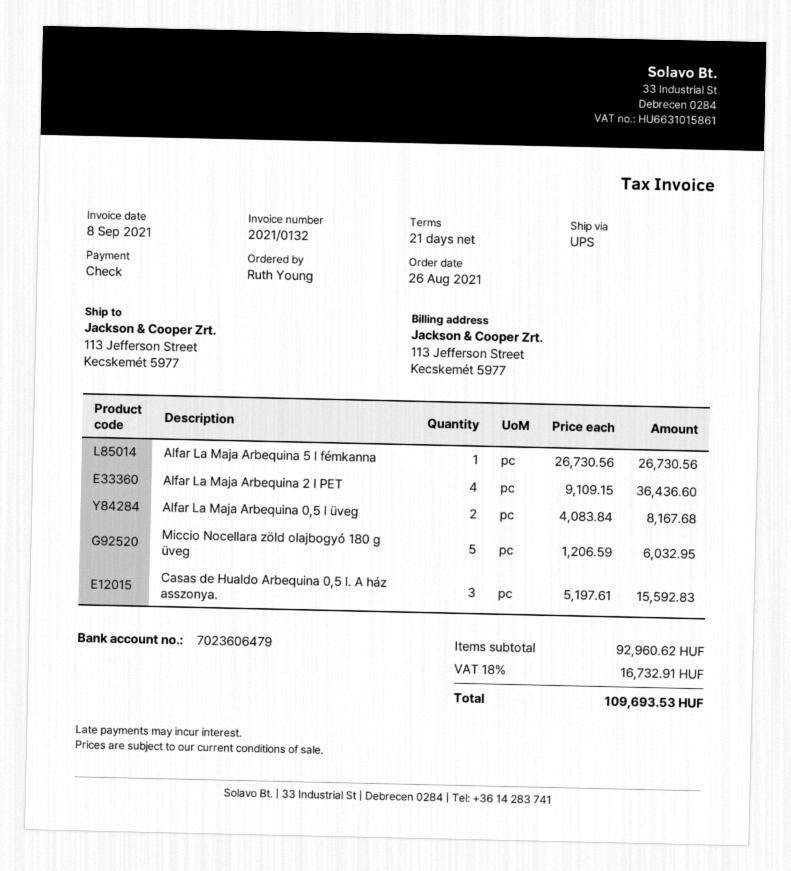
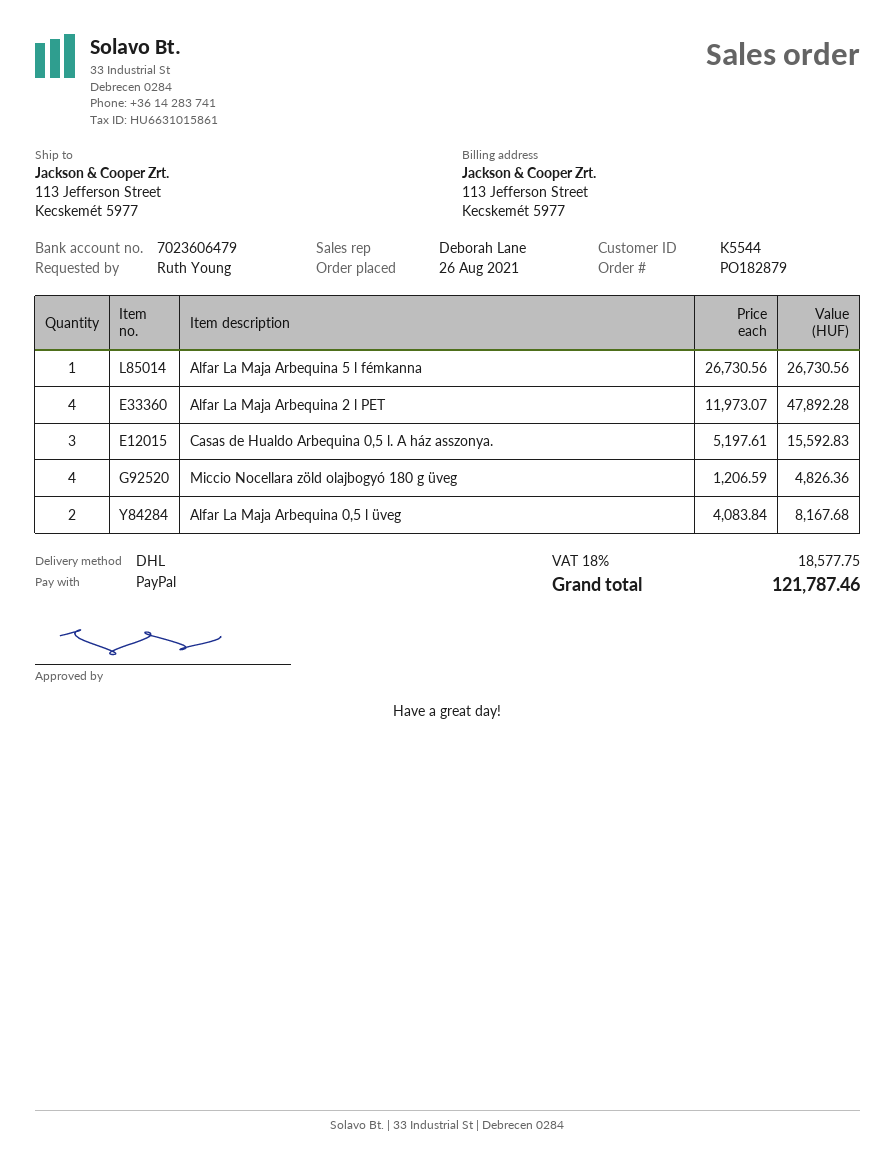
payment method: cheque -> PayPal
shipping method: UPS -> DHL
Alfar La Maja Arbequina 2 l PET: 4 x 9109.15 = 36436.60 -> 4 x 11973.07 = 47892.28
Miccio Nocellara zöld olajbogyó 180 g üveg: 5 x 1206.59 = 6032.95 -> 4 x 1206.59 = 4826.36
tax: 18% = 16732.91 -> 18% = 18577.75
total: 109693.53 -> 121787.46

